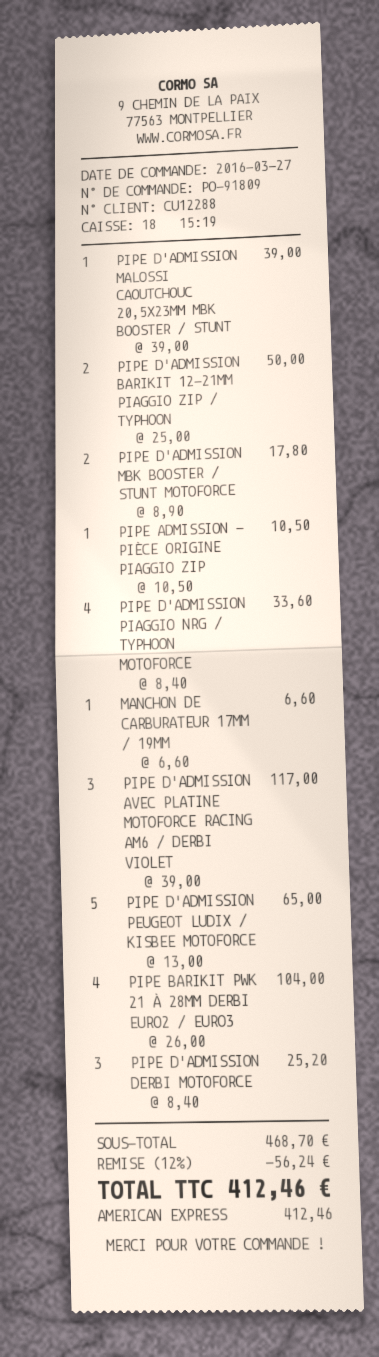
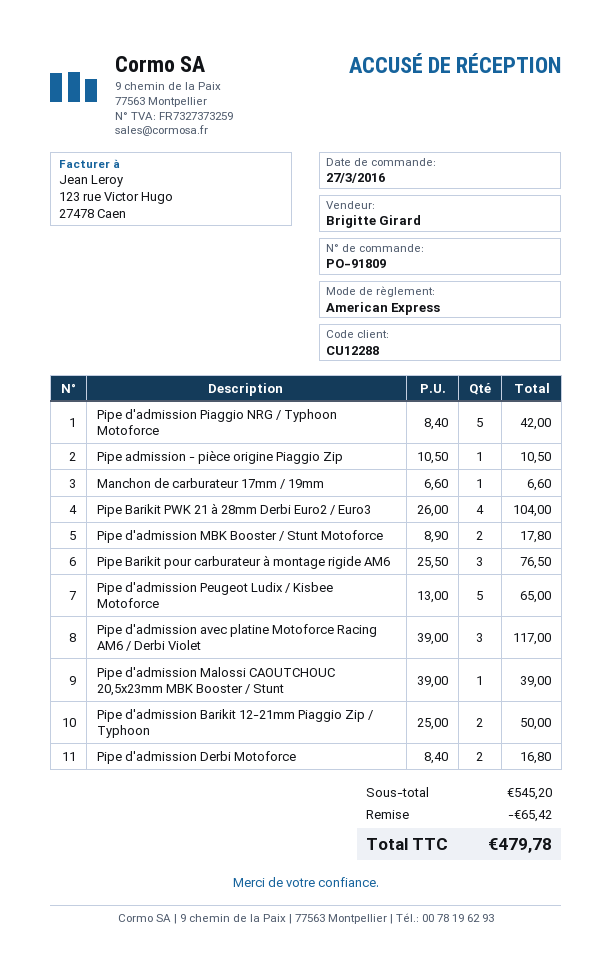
PIPE D'ADMISSION PIAGGIO NRG / TYPHOON MOTOFORCE: 4 x 8.40 = 33.60 -> 5 x 8.40 = 42.00
PIPE D'ADMISSION DERBI MOTOFORCE: 3 x 8.40 = 25.20 -> 2 x 8.40 = 16.80
Pipe Barikit pour carburateur à montage rigide AM6: none -> 3 x 25.50 = 76.50
subtotal: 468.70 -> 545.20
discount: 56.24 -> 65.42
total: 412.46 -> 479.78

